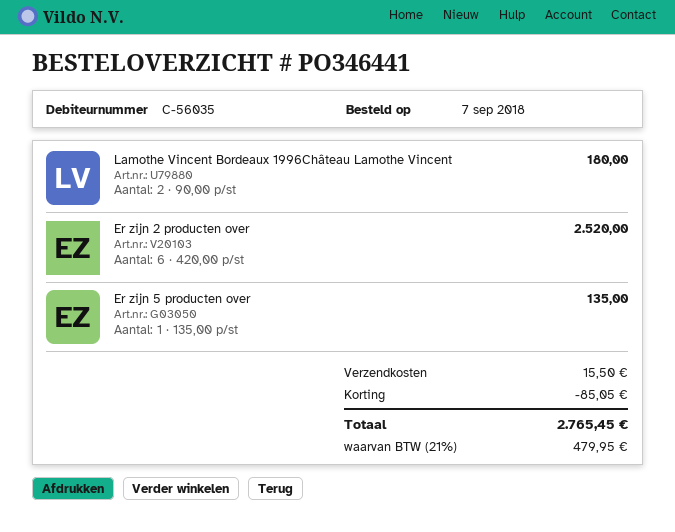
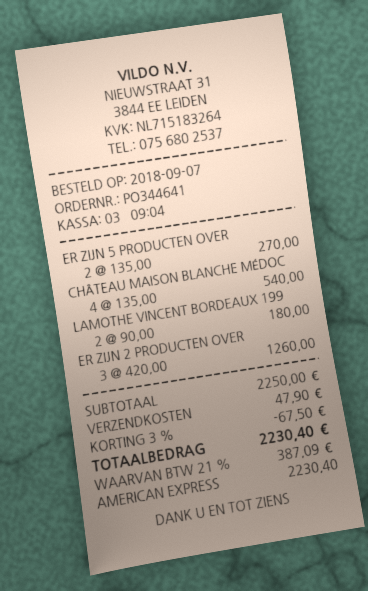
order number: PO346441 -> PO344641
Er zijn 2 producten over: 6 x 420.00 = 2520.00 -> 3 x 420.00 = 1260.00
Er zijn 5 producten over: 1 x 135.00 = 135.00 -> 2 x 135.00 = 270.00
CHÂTEAU MAISON BLANCHE MÉDOC: none -> 4 x 135.00 = 540.00
discount: 85.05 -> 67.50
shipping: 15.50 -> 47.90
tax: 21% = 479.95 -> 21% = 387.09
total: 2765.45 -> 2230.40

